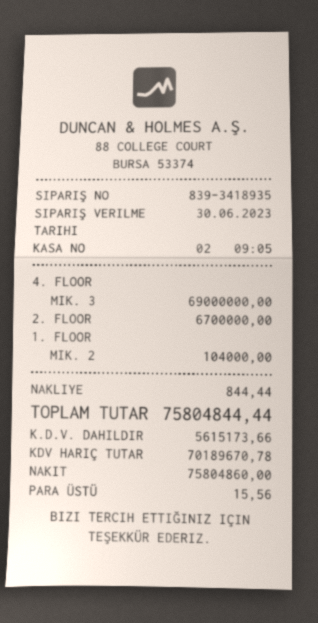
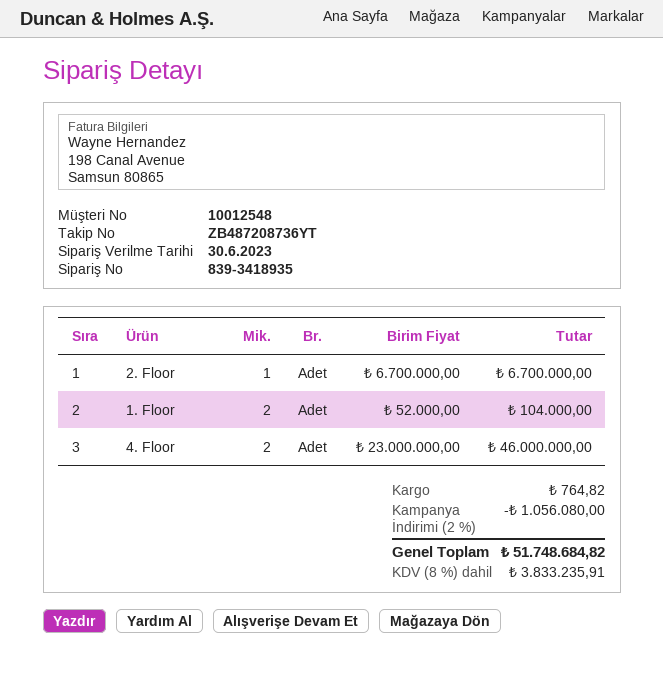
4. FLOOR: 3 for 69000000.00 -> 2 for 46000000.00
discount: none -> 2% = 1056080.00
shipping: 844.44 -> 764.82
tax: 5615173.66 -> 3833235.91
total: 75804844.44 -> 51748684.82

